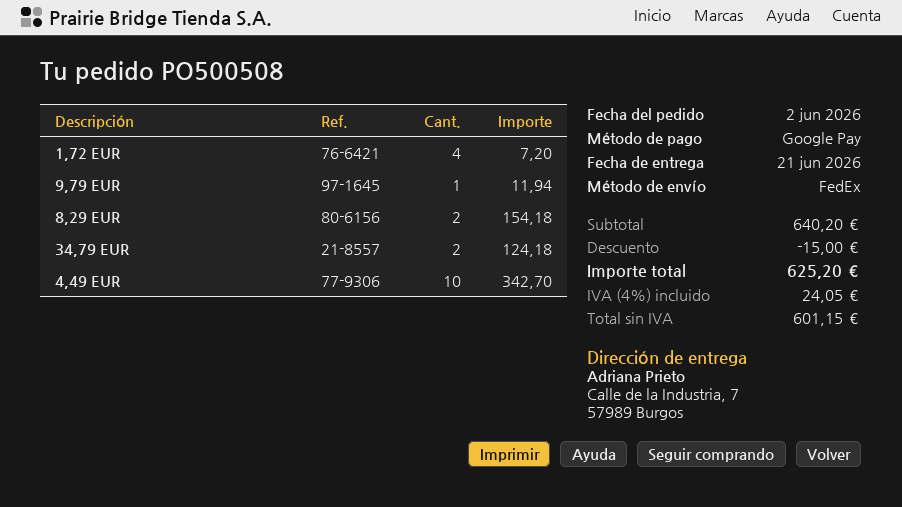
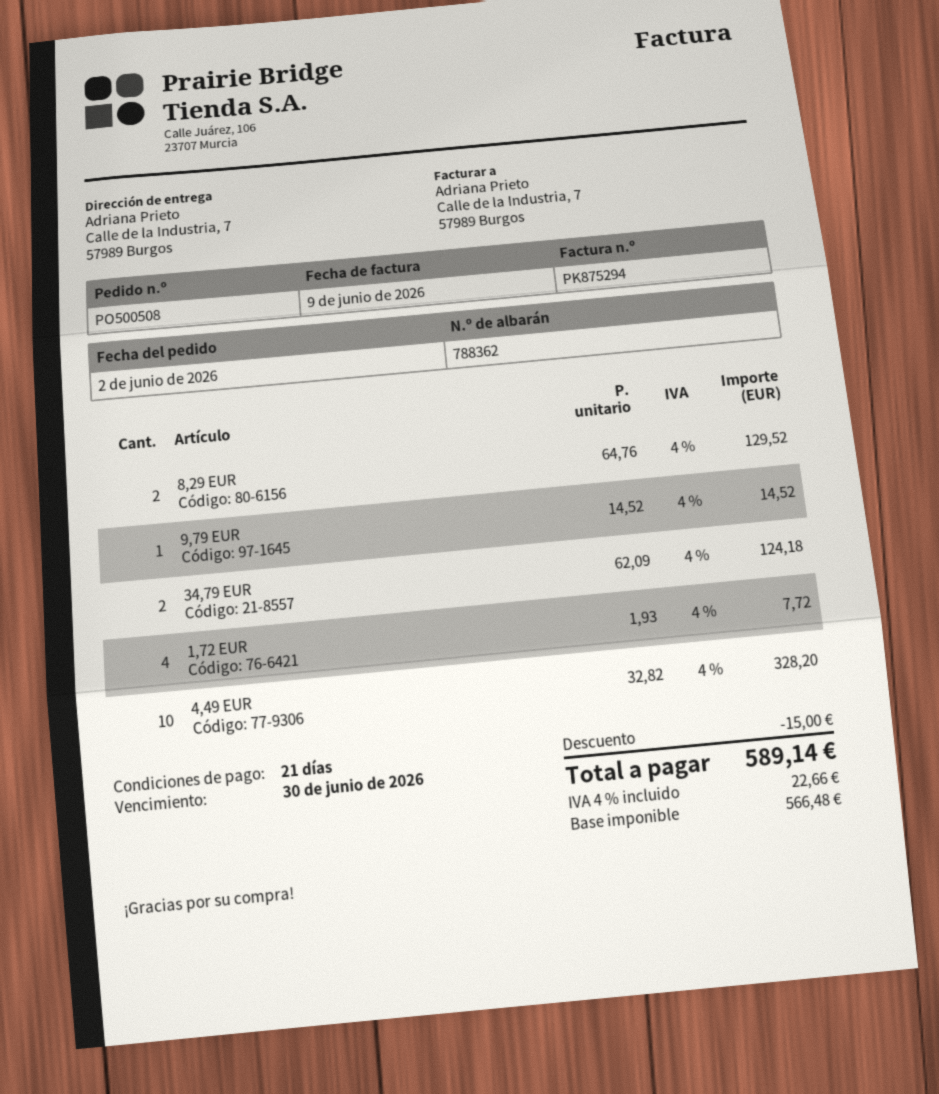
1,72 EUR: 4 for 7.20 -> 4 for 7.72
9,79 EUR: 1 for 11.94 -> 1 for 14.52
8,29 EUR: 2 for 154.18 -> 2 for 129.52
4,49 EUR: 10 for 342.70 -> 10 for 328.20
net: 601.15 -> 566.48
tax: 4% = 24.05 -> 4% = 22.66
total: 625.20 -> 589.14

